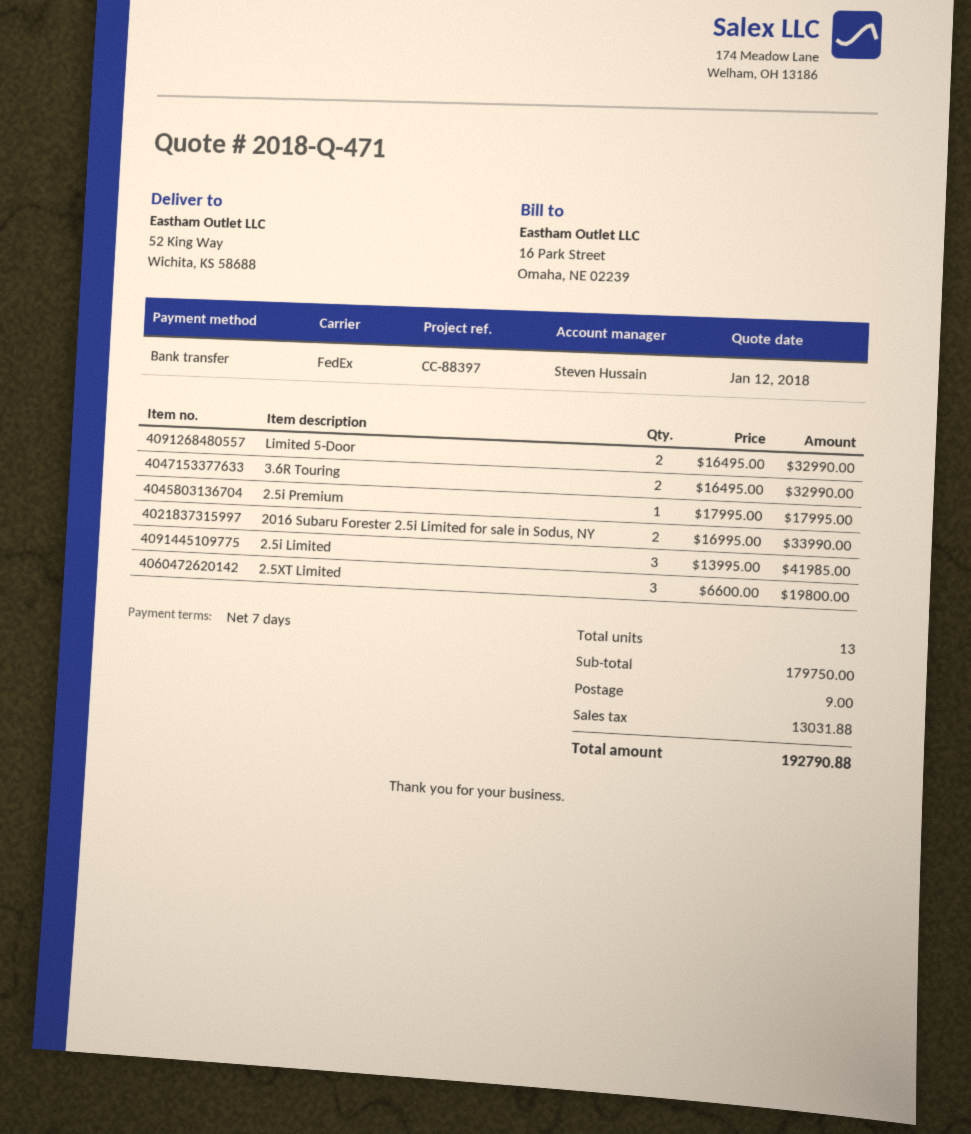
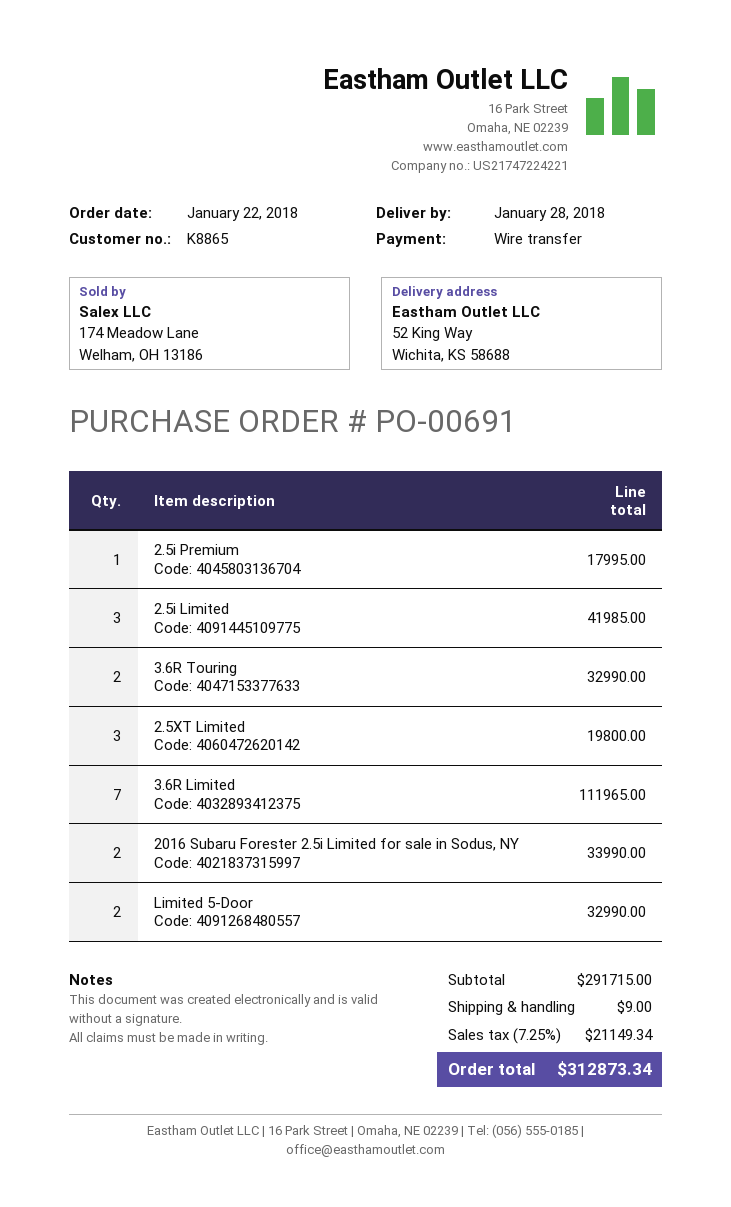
3.6R Limited: none -> 7 for 111965.00
subtotal: 179750.00 -> 291715.00
tax: 13031.88 -> 21149.34
total: 192790.88 -> 312873.34

